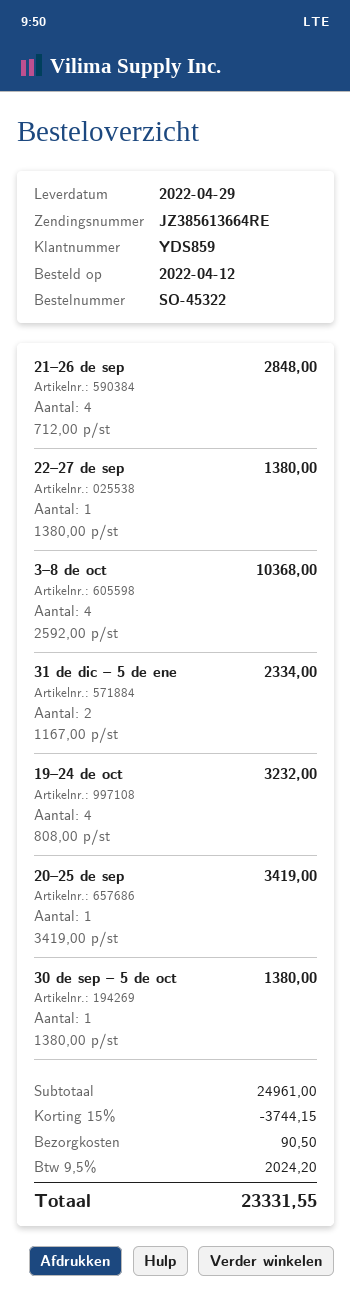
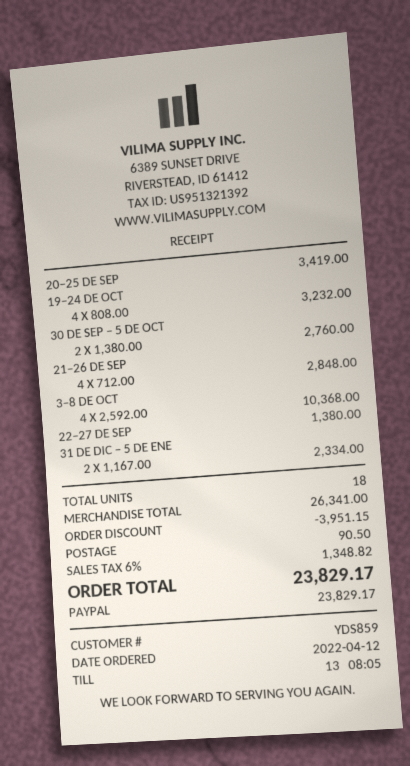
30 de sep – 5 de oct: 1 x 1380.00 = 1380.00 -> 2 x 1380.00 = 2760.00
subtotal: 24961.00 -> 26341.00
discount: 3744.15 -> 3951.15
tax: 9.5% = 2024.20 -> 6% = 1348.82
total: 23331.55 -> 23829.17

